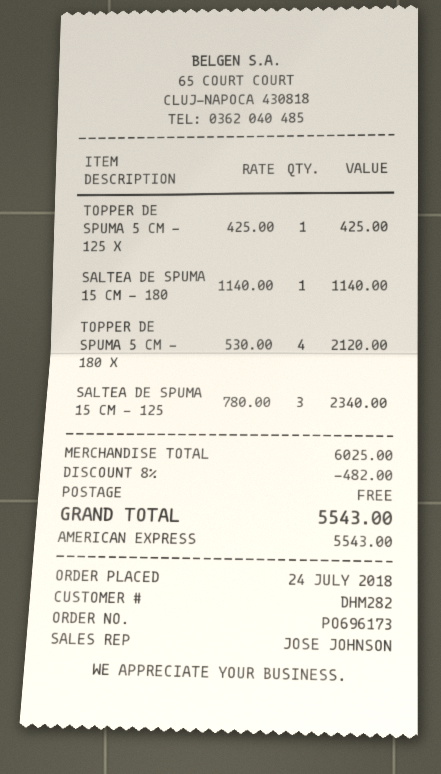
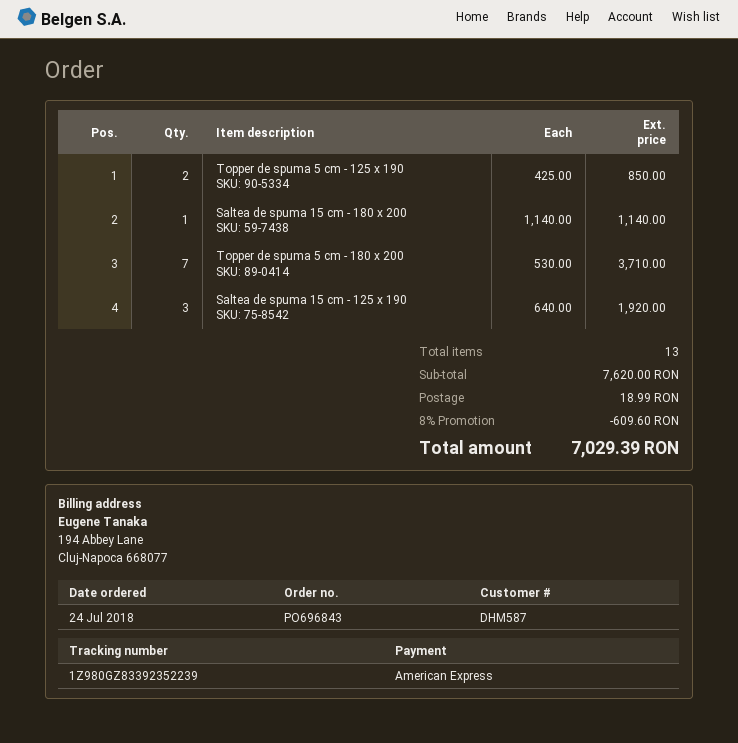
order number: PO696173 -> PO696843
customer number: DHM282 -> DHM587
TOPPER DE SPUMA 5 CM - 125 X: 1 x 425.00 = 425.00 -> 2 x 425.00 = 850.00
TOPPER DE SPUMA 5 CM - 180 X: 4 x 530.00 = 2120.00 -> 7 x 530.00 = 3710.00
SALTEA DE SPUMA 15 CM - 125: 3 x 780.00 = 2340.00 -> 3 x 640.00 = 1920.00
subtotal: 6025.00 -> 7620.00
discount: 8% = 482.00 -> 8% = 609.60
shipping: 0.00 -> 18.99
total: 5543.00 -> 7029.39

